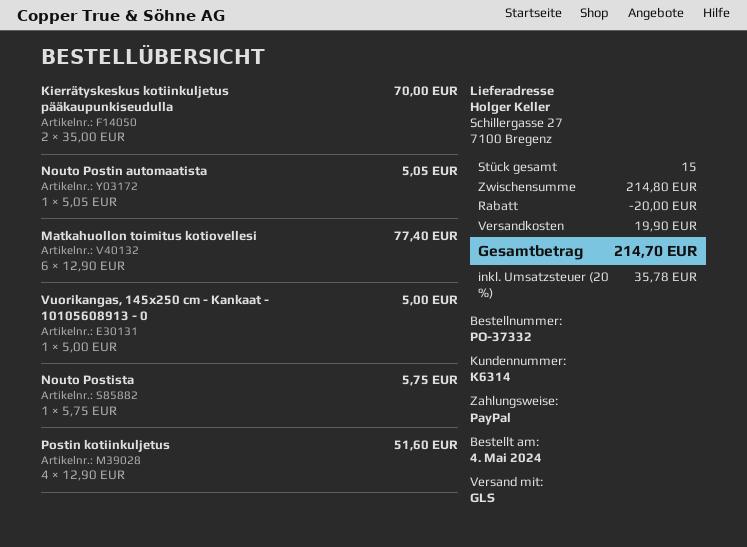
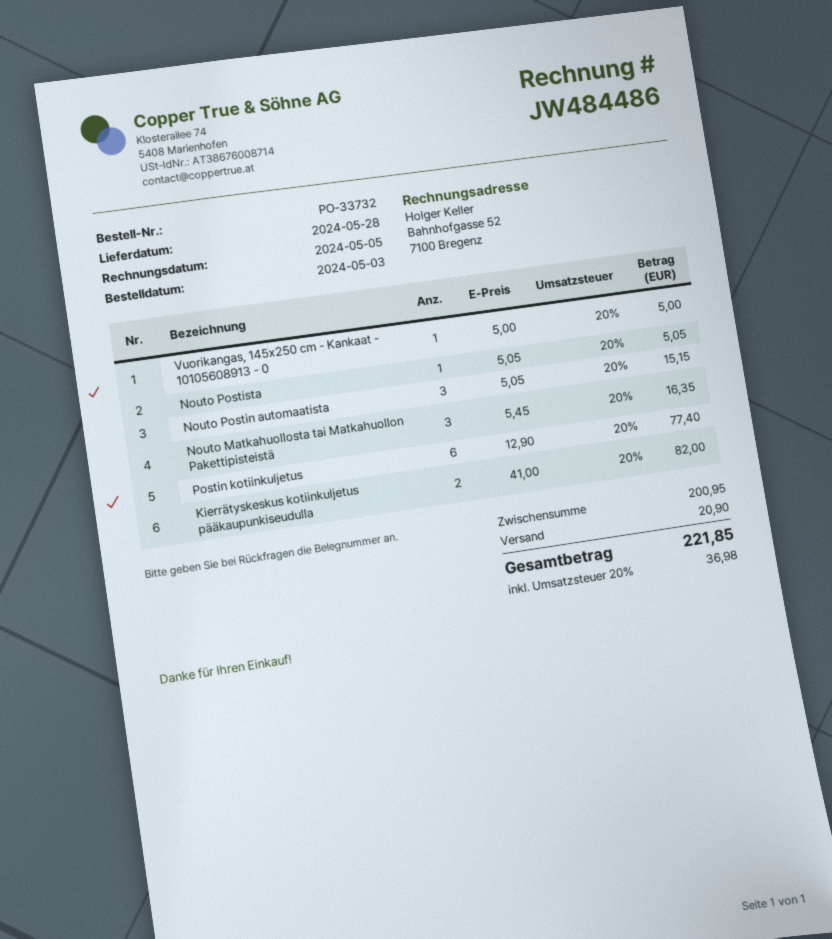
order number: PO-37332 -> PO-33732
order date: 2024-05-04 -> 2024-05-03
Kierrätyskeskus kotiinkuljetus pääkaupunkiseudulla: 2 x 35.00 = 70.00 -> 2 x 41.00 = 82.00
Nouto Postin automaatista: 1 x 5.05 = 5.05 -> 3 x 5.05 = 15.15
Matkahuollon toimitus kotiovellesi: 6 x 12.90 = 77.40 -> none
Nouto Postista: 1 x 5.75 = 5.75 -> 1 x 5.05 = 5.05
Postin kotiinkuljetus: 4 x 12.90 = 51.60 -> 6 x 12.90 = 77.40
Nouto Matkahuollosta tai Matkahuollon Pakettipisteistä: none -> 3 x 5.45 = 16.35
subtotal: 214.80 -> 200.95
discount: 20.00 -> none
shipping: 19.90 -> 20.90
tax: 20% = 35.78 -> 20% = 36.98
total: 214.70 -> 221.85

